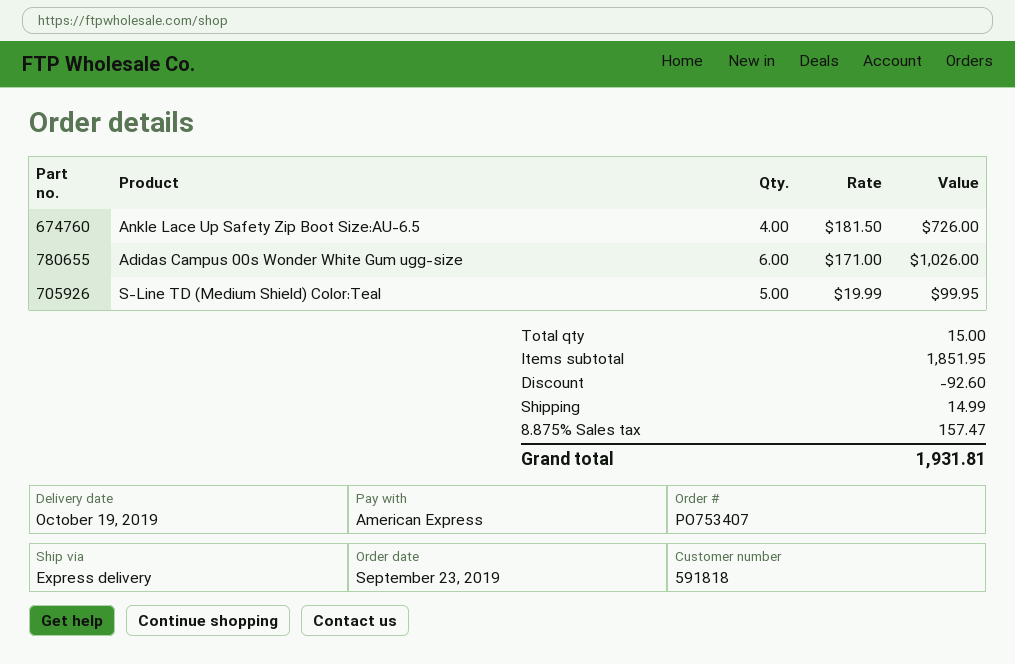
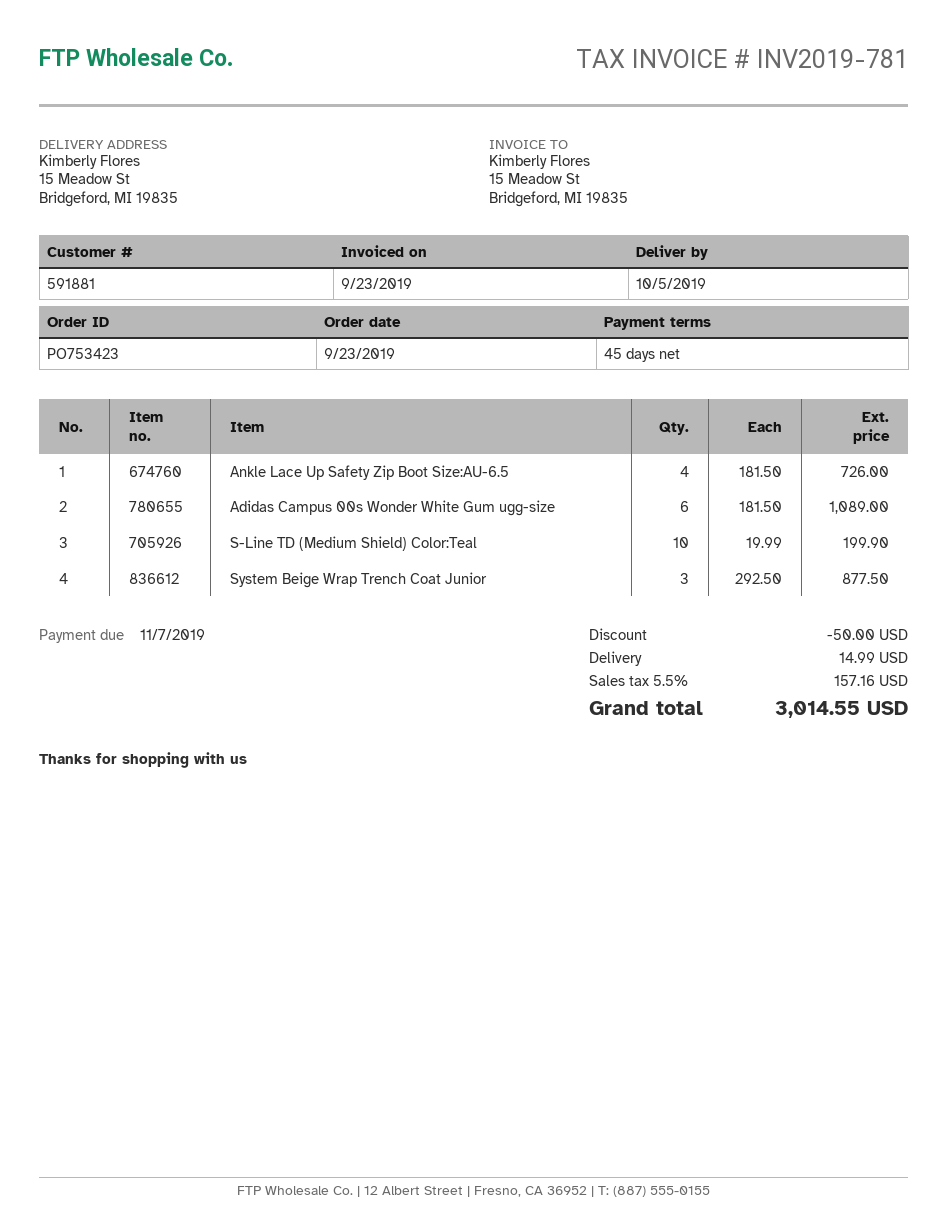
order number: PO753407 -> PO753423
delivery date: 2019-10-19 -> 2019-10-05
customer number: 591818 -> 591881
Adidas Campus 00s Wonder White Gum ugg-size: 6 x 171.00 = 1026.00 -> 6 x 181.50 = 1089.00
S-Line TD (Medium Shield) Color:Teal: 5 x 19.99 = 99.95 -> 10 x 19.99 = 199.90
System Beige Wrap Trench Coat Junior: none -> 3 x 292.50 = 877.50
discount: 92.60 -> 50.00
tax: 8.875% = 157.47 -> 5.5% = 157.16
total: 1931.81 -> 3014.55

